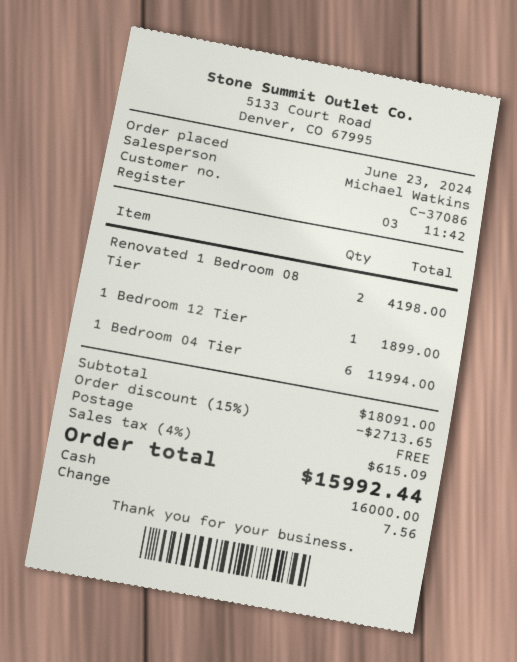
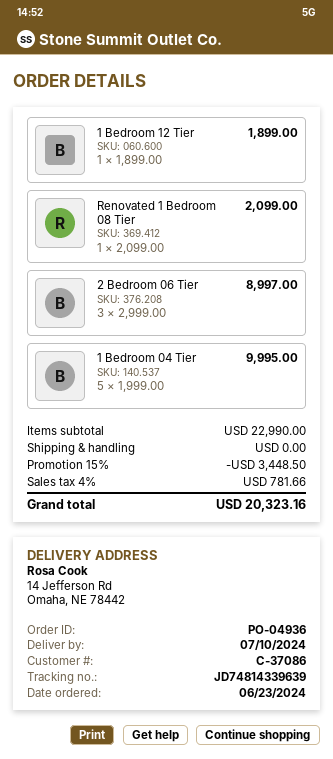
Renovated 1 Bedroom 08 Tier: 2 for 4198.00 -> 1 for 2099.00
1 Bedroom 04 Tier: 6 for 11994.00 -> 5 for 9995.00
2 Bedroom 06 Tier: none -> 3 for 8997.00
subtotal: 18091.00 -> 22990.00
discount: 15% = 2713.65 -> 15% = 3448.50
tax: 4% = 615.09 -> 4% = 781.66
total: 15992.44 -> 20323.16

